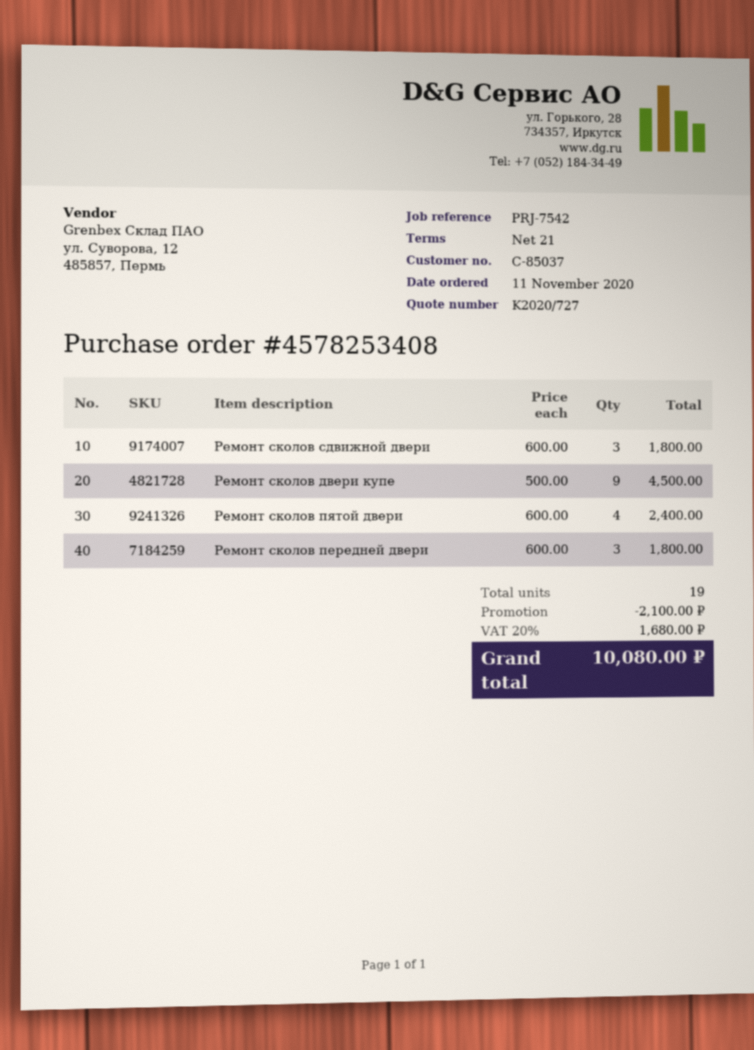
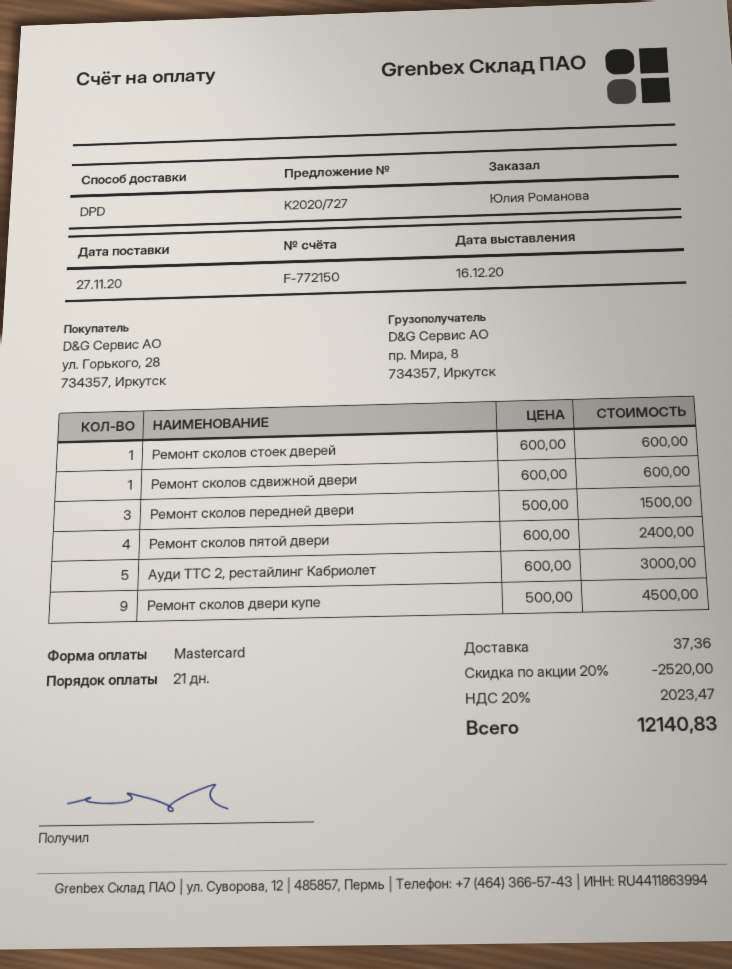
Ремонт сколов сдвижной двери: 3 x 600.00 = 1800.00 -> 1 x 600.00 = 600.00
Ремонт сколов передней двери: 3 x 600.00 = 1800.00 -> 3 x 500.00 = 1500.00
Ремонт сколов стоек дверей: none -> 1 x 600.00 = 600.00
Ауди ТТС 2, рестайлинг Кабриолет: none -> 5 x 600.00 = 3000.00
discount: 2100.00 -> 2520.00
shipping: none -> 37.36
tax: 20% = 1680.00 -> 20% = 2023.47
total: 10080.00 -> 12140.83

